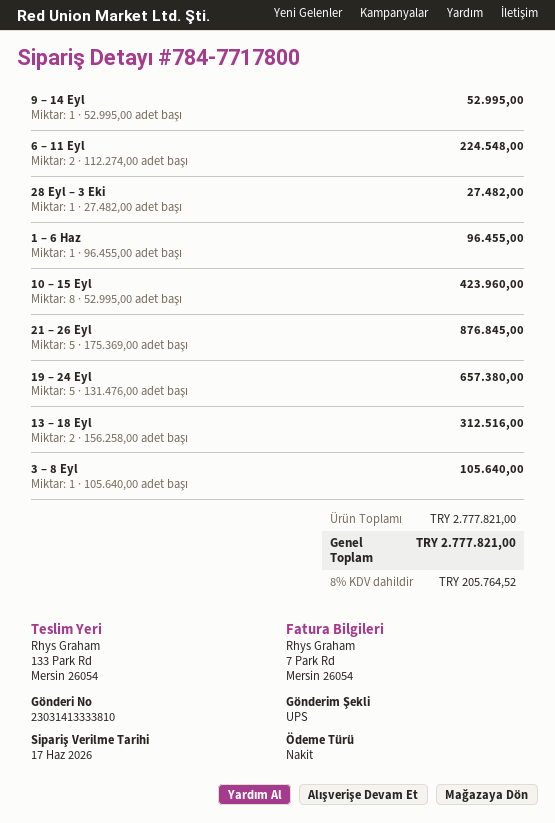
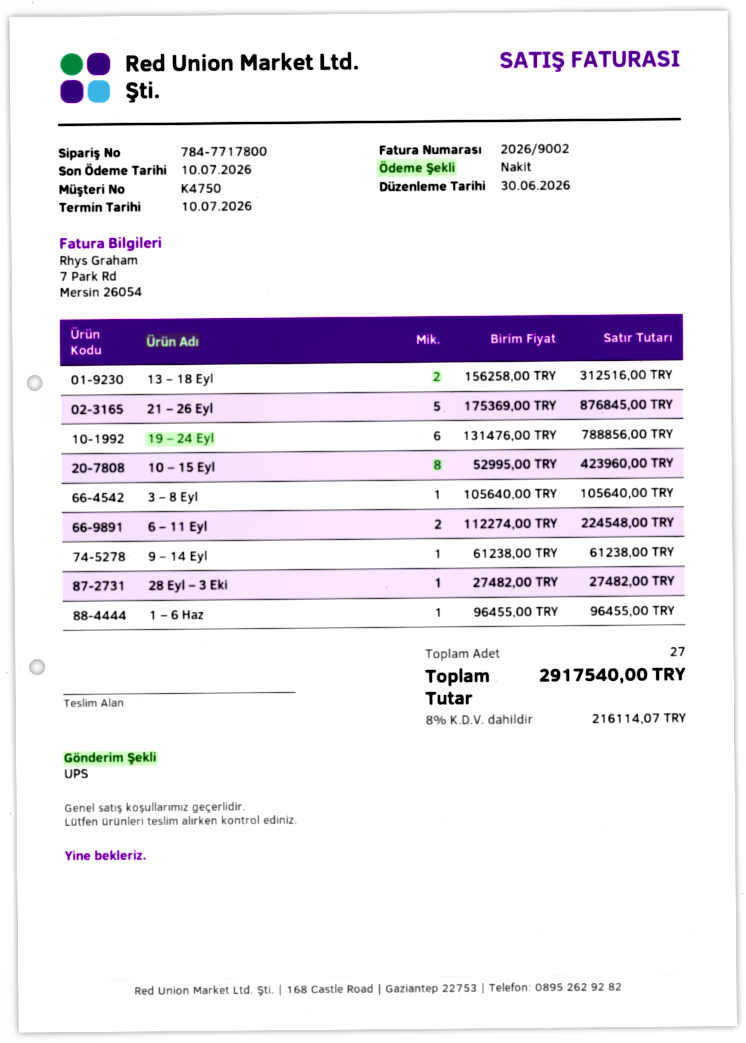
9 – 14 Eyl: 1 x 52995.00 = 52995.00 -> 1 x 61238.00 = 61238.00
19 – 24 Eyl: 5 x 131476.00 = 657380.00 -> 6 x 131476.00 = 788856.00
tax: 8% = 205764.52 -> 8% = 216114.07
total: 2777821.00 -> 2917540.00

